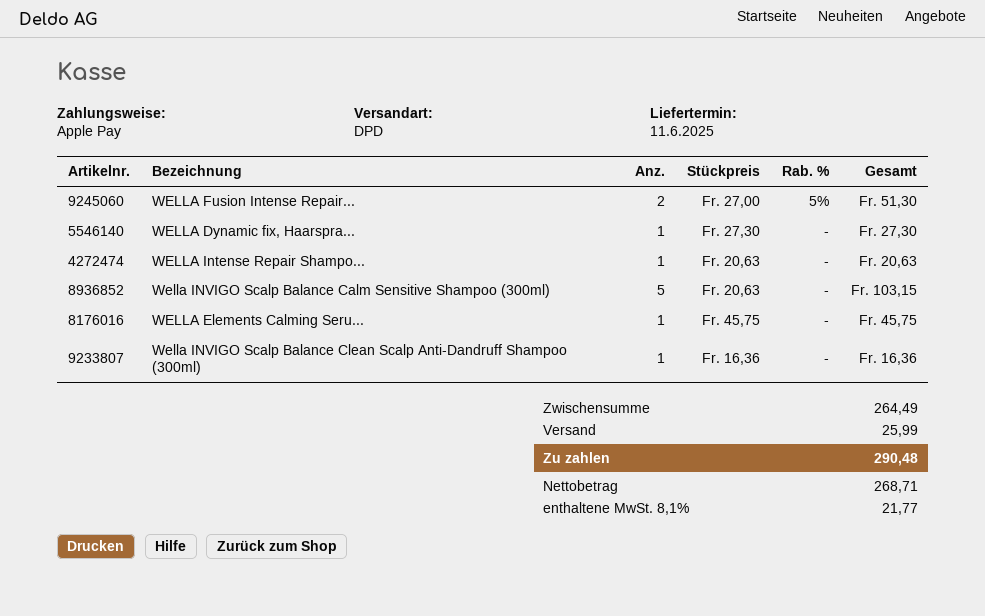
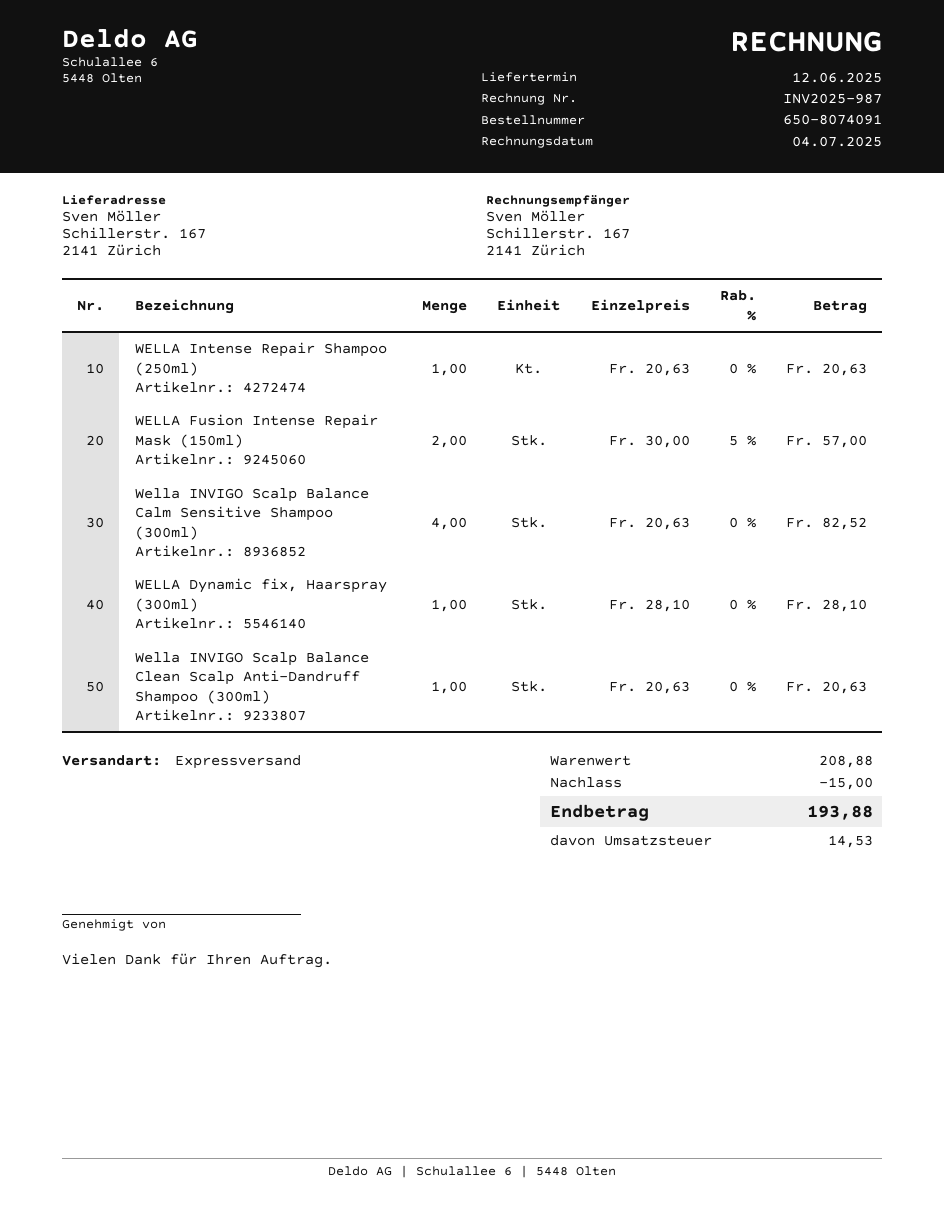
delivery date: 2025-06-11 -> 2025-06-12
shipping method: DPD -> express
WELLA Fusion Intense Repair...: 2 x 27.00 - 5% = 51.30 -> 2 x 30.00 - 5% = 57.00
WELLA Dynamic fix, Haarspra...: 1 x 27.30 = 27.30 -> 1 x 28.10 = 28.10
Wella INVIGO Scalp Balance Calm Sensitive Shampoo (300ml): 5 x 20.63 = 103.15 -> 4 x 20.63 = 82.52
WELLA Elements Calming Seru...: 1 x 45.75 = 45.75 -> none
Wella INVIGO Scalp Balance Clean Scalp Anti-Dandruff Shampoo (300ml): 1 x 16.36 = 16.36 -> 1 x 20.63 = 20.63
subtotal: 264.49 -> 208.88
discount: none -> 15.00
shipping: 25.99 -> none
tax: 21.77 -> 14.53
total: 290.48 -> 193.88

